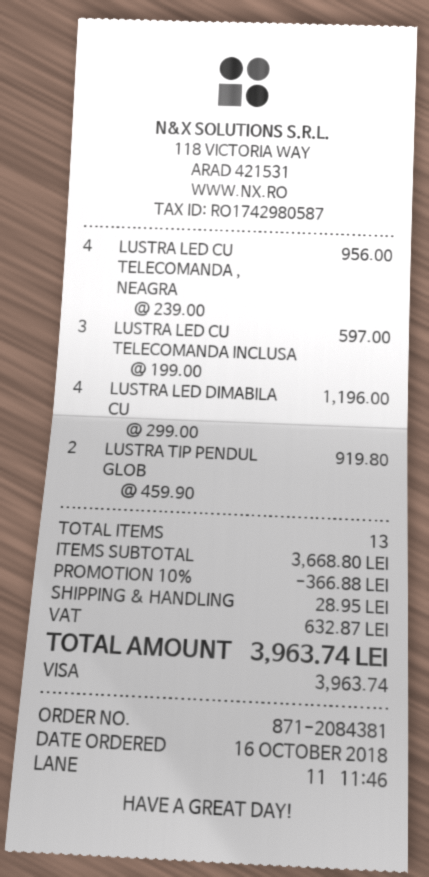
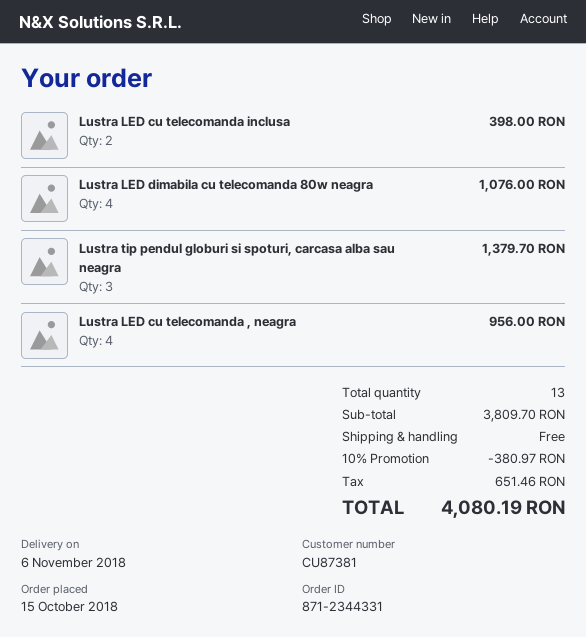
order number: 871-2084381 -> 871-2344331
order date: 2018-10-16 -> 2018-10-15
LUSTRA LED CU TELECOMANDA INCLUSA: 3 for 597.00 -> 2 for 398.00
LUSTRA LED DIMABILA CU: 4 for 1196.00 -> 4 for 1076.00
LUSTRA TIP PENDUL GLOB: 2 for 919.80 -> 3 for 1379.70
subtotal: 3668.80 -> 3809.70
discount: 10% = 366.88 -> 10% = 380.97
shipping: 28.95 -> 0.00
tax: 632.87 -> 651.46
total: 3963.74 -> 4080.19

